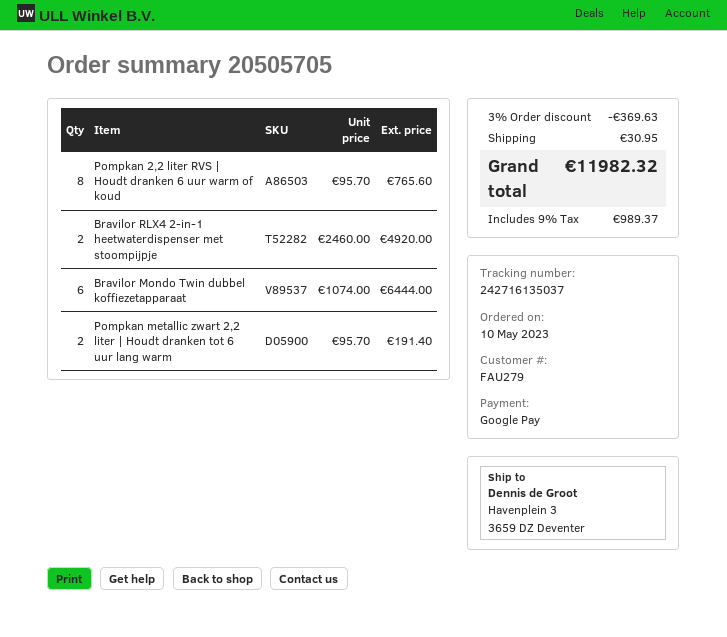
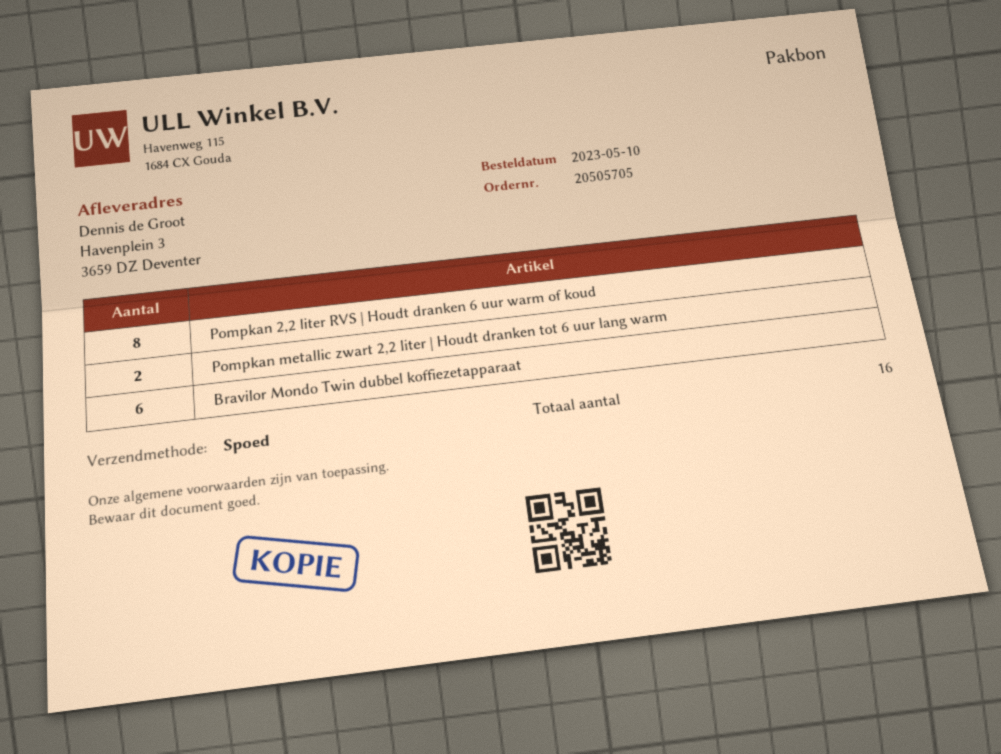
Bravilor RLX4 2-in-1 heetwaterdispenser met stoompijpje: 2 -> none

